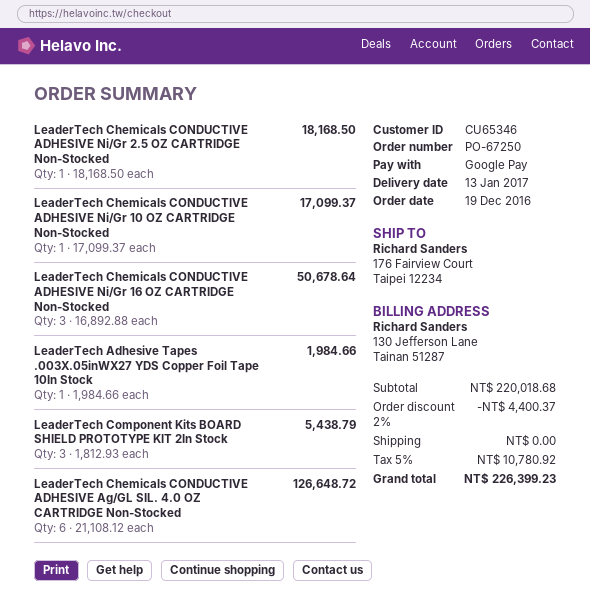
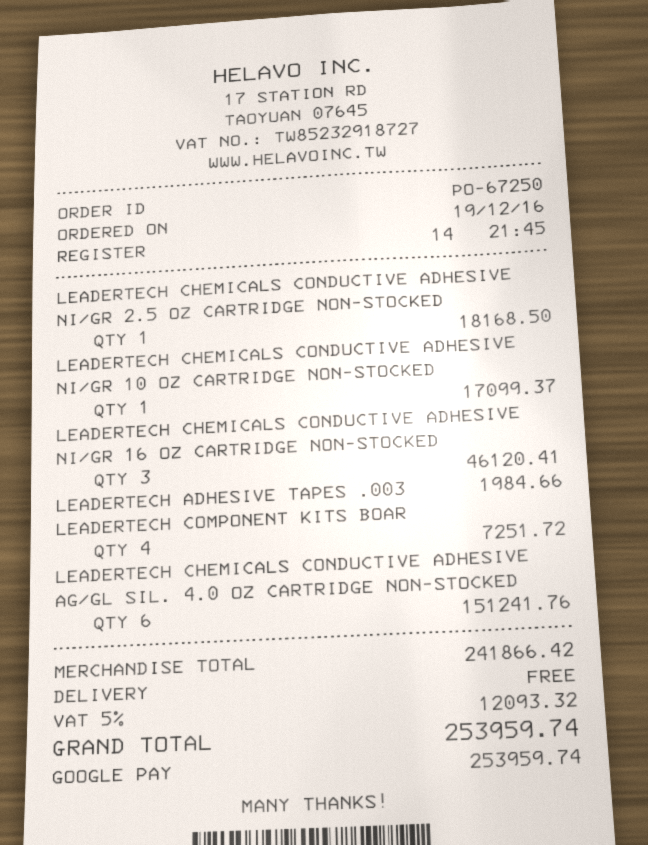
LeaderTech Chemicals CONDUCTIVE ADHESIVE Ni/Gr 16 OZ CARTRIDGE Non-Stocked: 3 for 50678.64 -> 3 for 46120.41
LeaderTech Component Kits BOARD SHIELD PROTOTYPE KIT 2In Stock: 3 for 5438.79 -> 4 for 7251.72
LeaderTech Chemicals CONDUCTIVE ADHESIVE Ag/GL SIL. 4.0 OZ CARTRIDGE Non-Stocked: 6 for 126648.72 -> 6 for 151241.76
subtotal: 220018.68 -> 241866.42
discount: 2% = 4400.37 -> none
tax: 5% = 10780.92 -> 5% = 12093.32
total: 226399.23 -> 253959.74

